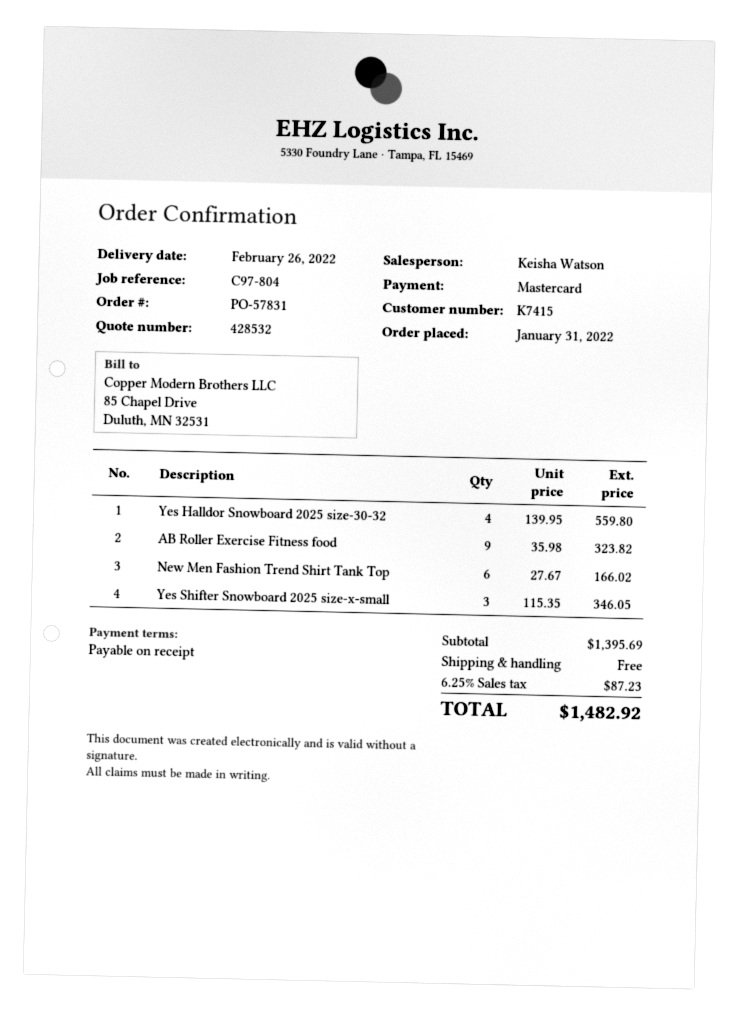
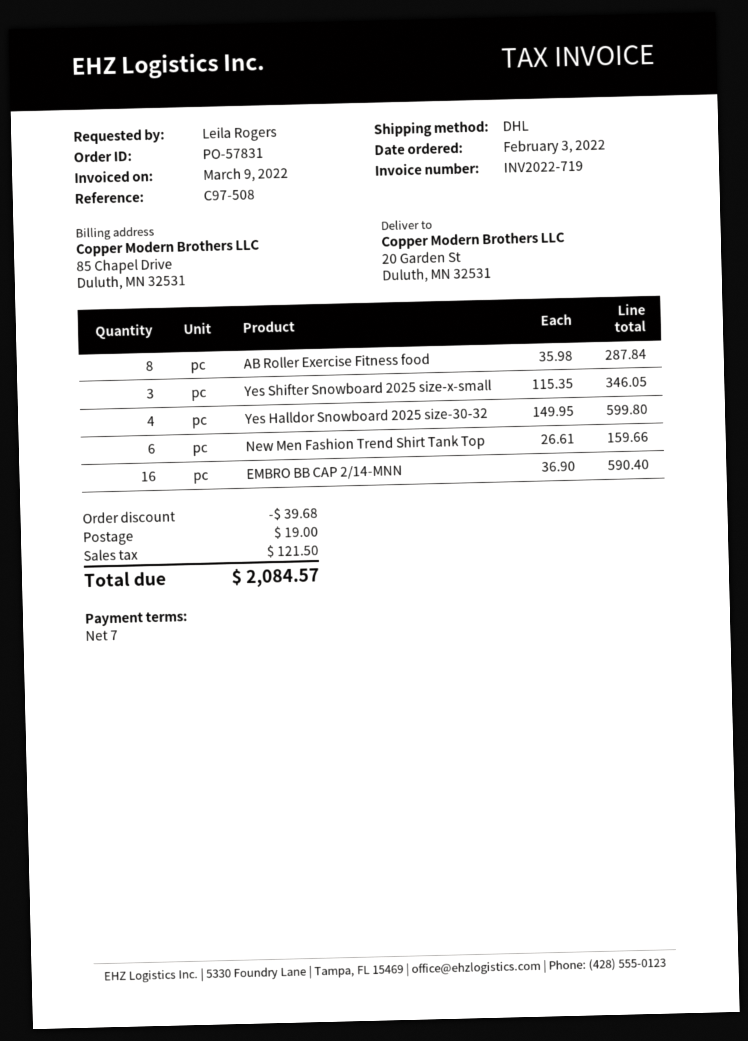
order date: 2022-01-31 -> 2022-02-03
payment terms: on receipt -> 7 days
reference: C97-804 -> C97-508
Yes Halldor Snowboard 2025 size-30-32: 4 x 139.95 = 559.80 -> 4 x 149.95 = 599.80
AB Roller Exercise Fitness food: 9 x 35.98 = 323.82 -> 8 x 35.98 = 287.84
New Men Fashion Trend Shirt Tank Top: 6 x 27.67 = 166.02 -> 6 x 26.61 = 159.66
EMBRO BB CAP 2/14-MNN: none -> 16 x 36.90 = 590.40
discount: none -> 39.68
shipping: 0.00 -> 19.00
tax: 87.23 -> 121.50
total: 1482.92 -> 2084.57

